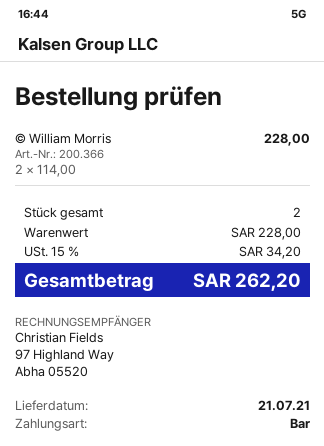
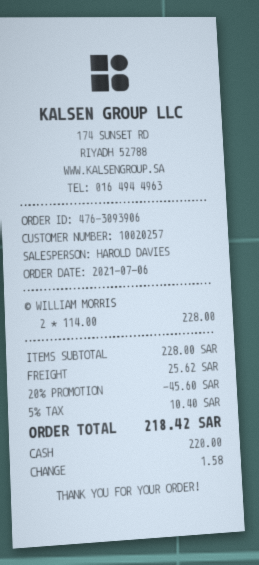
discount: none -> 20% = 45.60
shipping: none -> 25.62
tax: 15% = 34.20 -> 5% = 10.40
total: 262.20 -> 218.42

